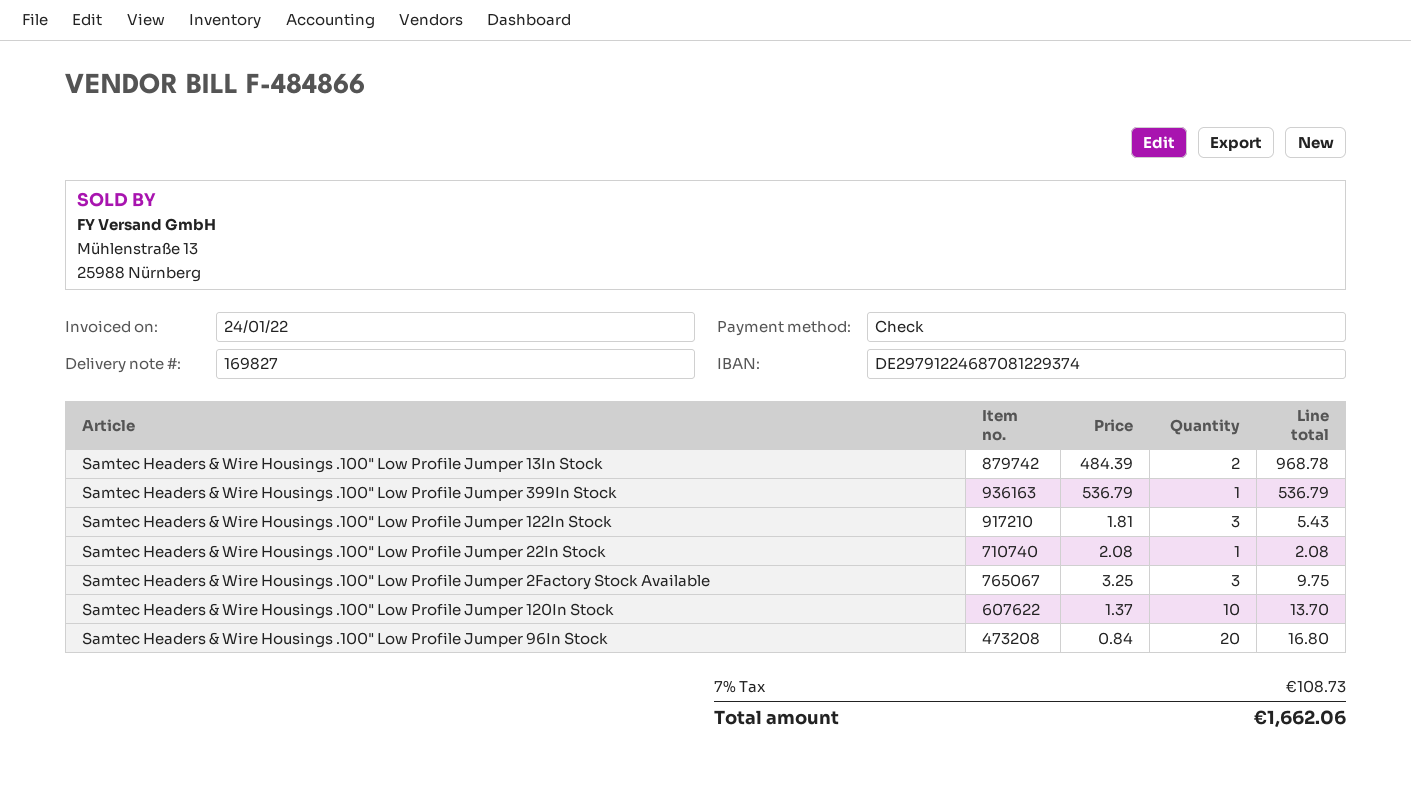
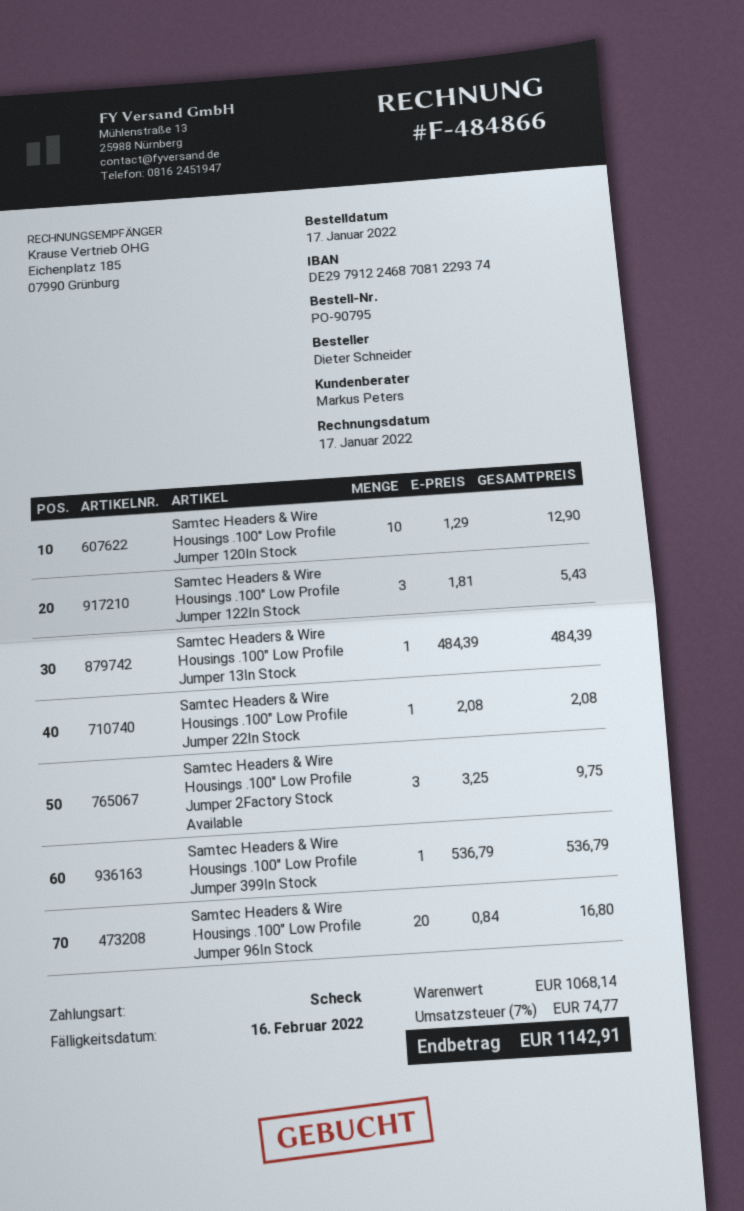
invoice date: 2022-01-24 -> 2022-01-17
Samtec Headers & Wire Housings .100" Low Profile Jumper 13In Stock: 2 x 484.39 = 968.78 -> 1 x 484.39 = 484.39
Samtec Headers & Wire Housings .100" Low Profile Jumper 120In Stock: 10 x 1.37 = 13.70 -> 10 x 1.29 = 12.90
tax: 7% = 108.73 -> 7% = 74.77
total: 1662.06 -> 1142.91

